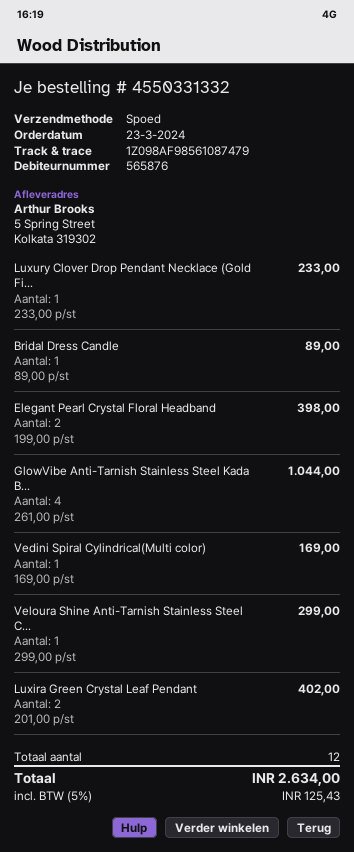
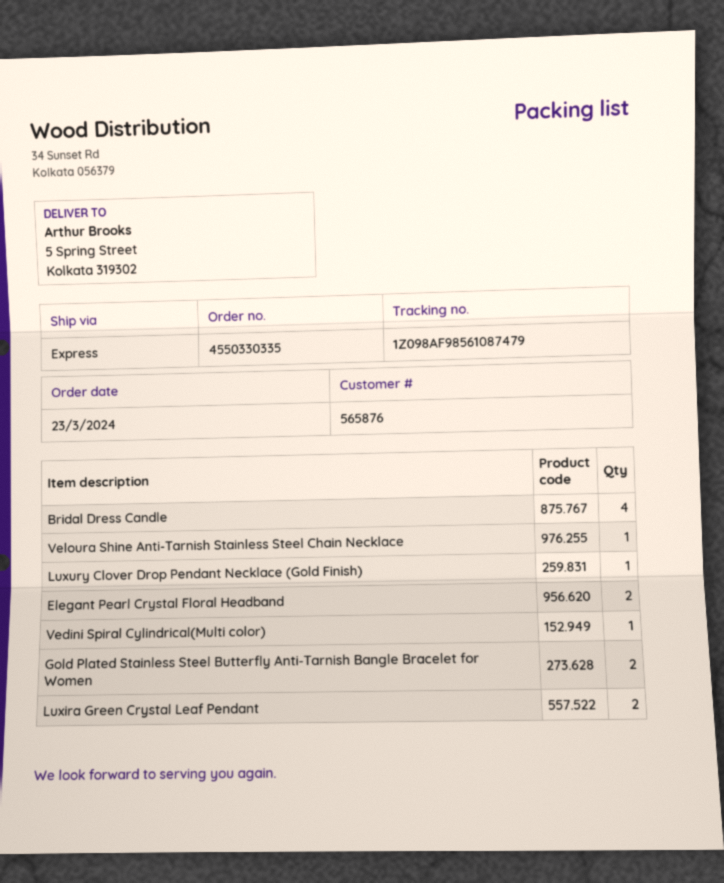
order number: 4550331332 -> 4550330335
Bridal Dress Candle: 1 -> 4
GlowVibe Anti-Tarnish Stainless Steel Kada B...: 4 -> none
Gold Plated Stainless Steel Butterfly Anti-Tarnish Bangle Bracelet for Women: none -> 2

